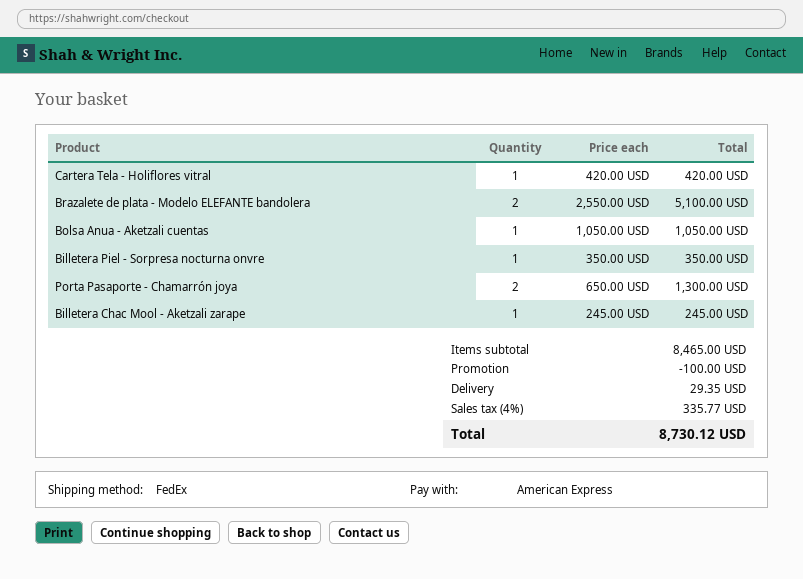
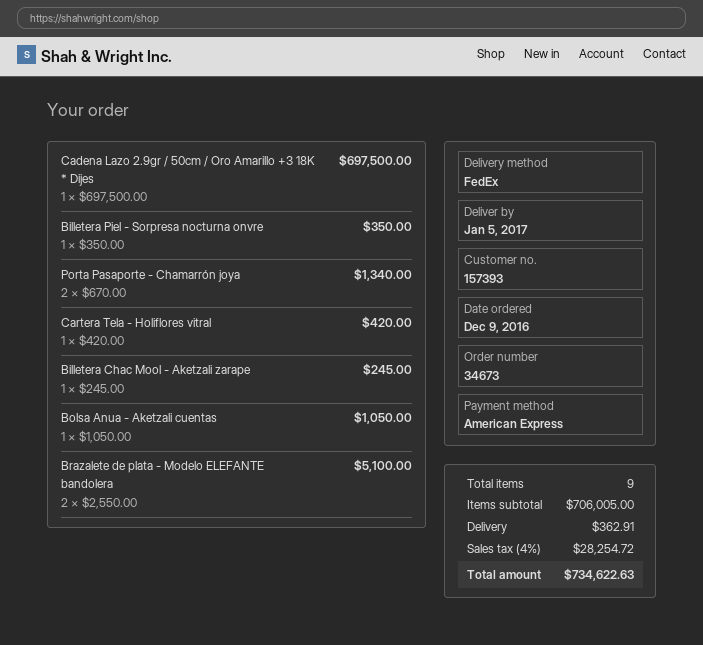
Porta Pasaporte - Chamarrón joya: 2 x 650.00 = 1300.00 -> 2 x 670.00 = 1340.00
Cadena Lazo 2.9gr / 50cm / Oro Amarillo +3 18K * Dijes: none -> 1 x 697500.00 = 697500.00
subtotal: 8465.00 -> 706005.00
discount: 100.00 -> none
shipping: 29.35 -> 362.91
tax: 4% = 335.77 -> 4% = 28254.72
total: 8730.12 -> 734622.63

